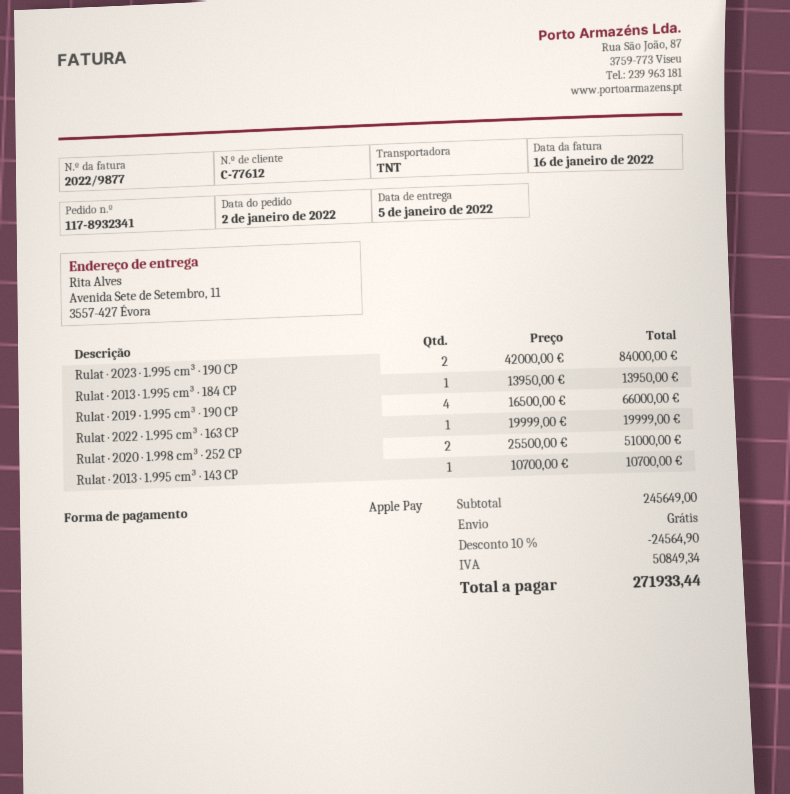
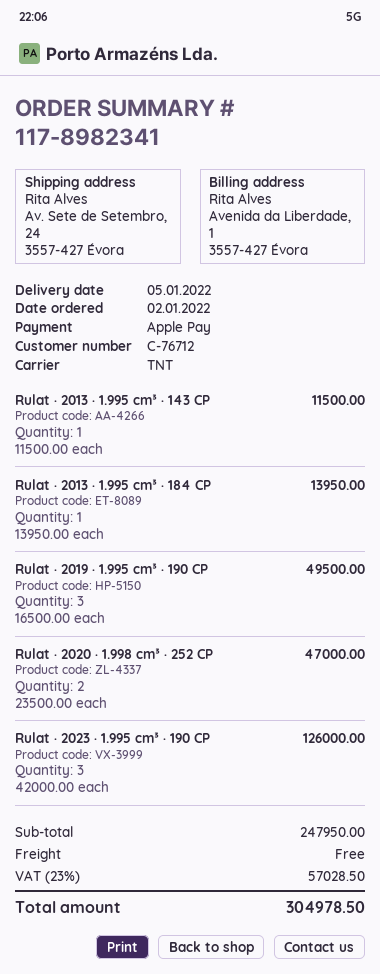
order number: 117-8932341 -> 117-8982341
customer number: C-77612 -> C-76712
ship to: Avenida Sete de Setembro, 11, 3557-427 Évora -> Av. Sete de Setembro, 24, 3557-427 Évora
Rulat · 2023 · 1.995 cm³ · 190 CP: 2 x 42000.00 = 84000.00 -> 3 x 42000.00 = 126000.00
Rulat · 2019 · 1.995 cm³ · 190 CP: 4 x 16500.00 = 66000.00 -> 3 x 16500.00 = 49500.00
Rulat · 2022 · 1.995 cm³ · 163 CP: 1 x 19999.00 = 19999.00 -> none
Rulat · 2020 · 1.998 cm³ · 252 CP: 2 x 25500.00 = 51000.00 -> 2 x 23500.00 = 47000.00
Rulat · 2013 · 1.995 cm³ · 143 CP: 1 x 10700.00 = 10700.00 -> 1 x 11500.00 = 11500.00
subtotal: 245649.00 -> 247950.00
discount: 10% = 24564.90 -> none
tax: 50849.34 -> 57028.50
total: 271933.44 -> 304978.50

